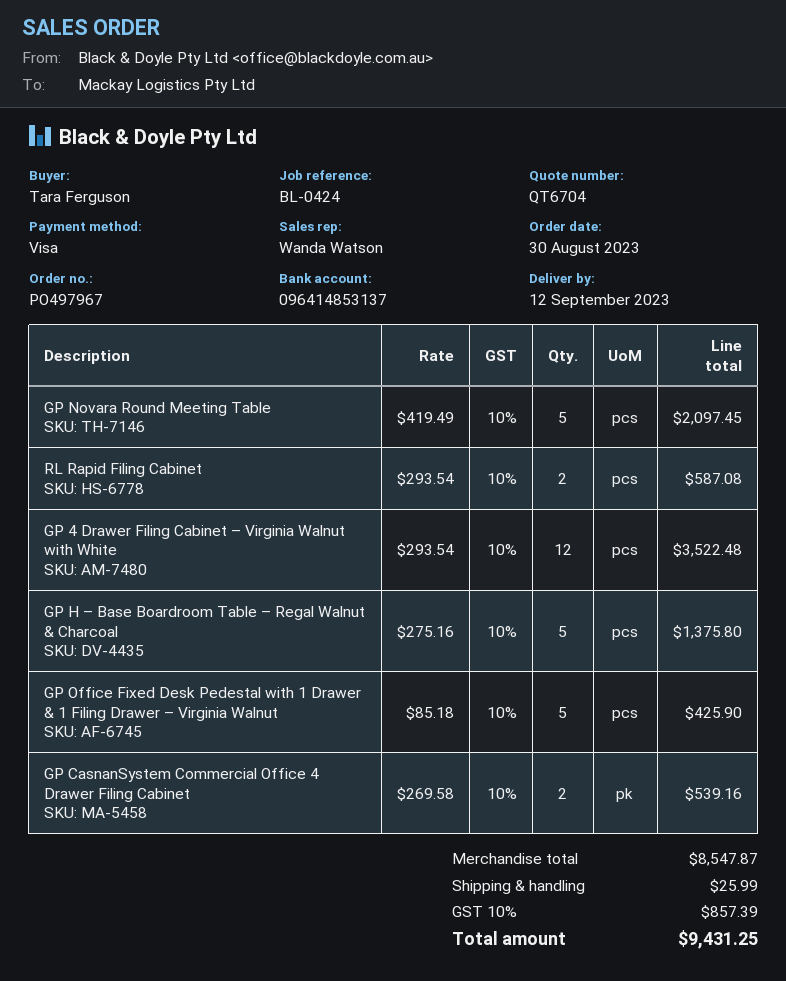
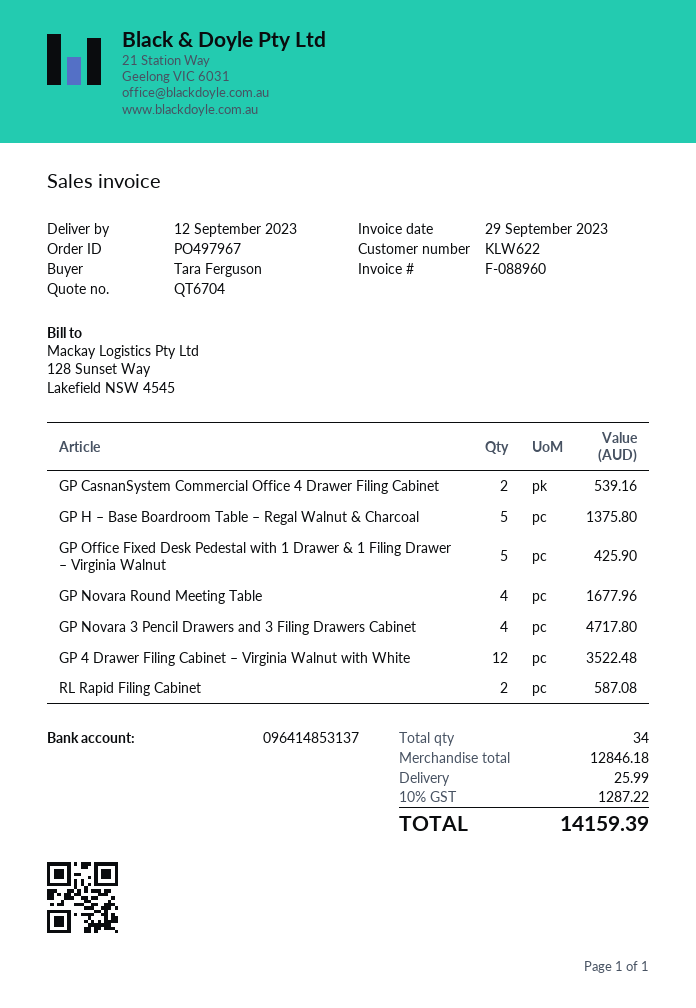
GP Novara Round Meeting Table: 5 for 2097.45 -> 4 for 1677.96
GP Novara 3 Pencil Drawers and 3 Filing Drawers Cabinet: none -> 4 for 4717.80
subtotal: 8547.87 -> 12846.18
tax: 10% = 857.39 -> 10% = 1287.22
total: 9431.25 -> 14159.39

